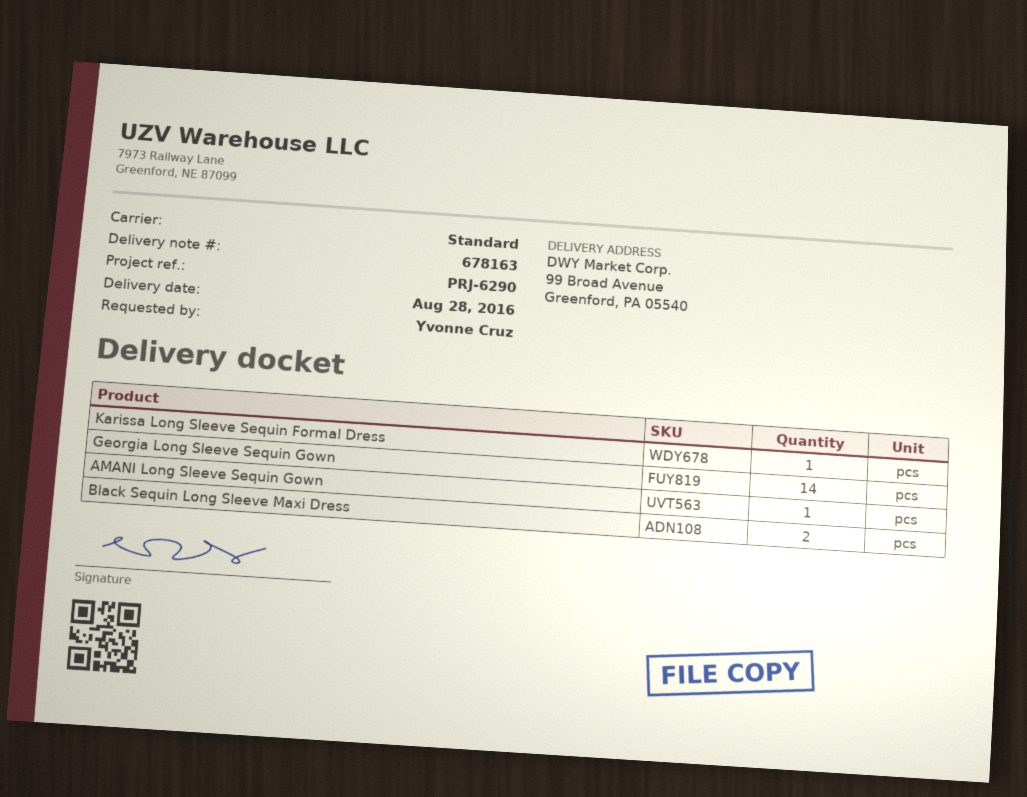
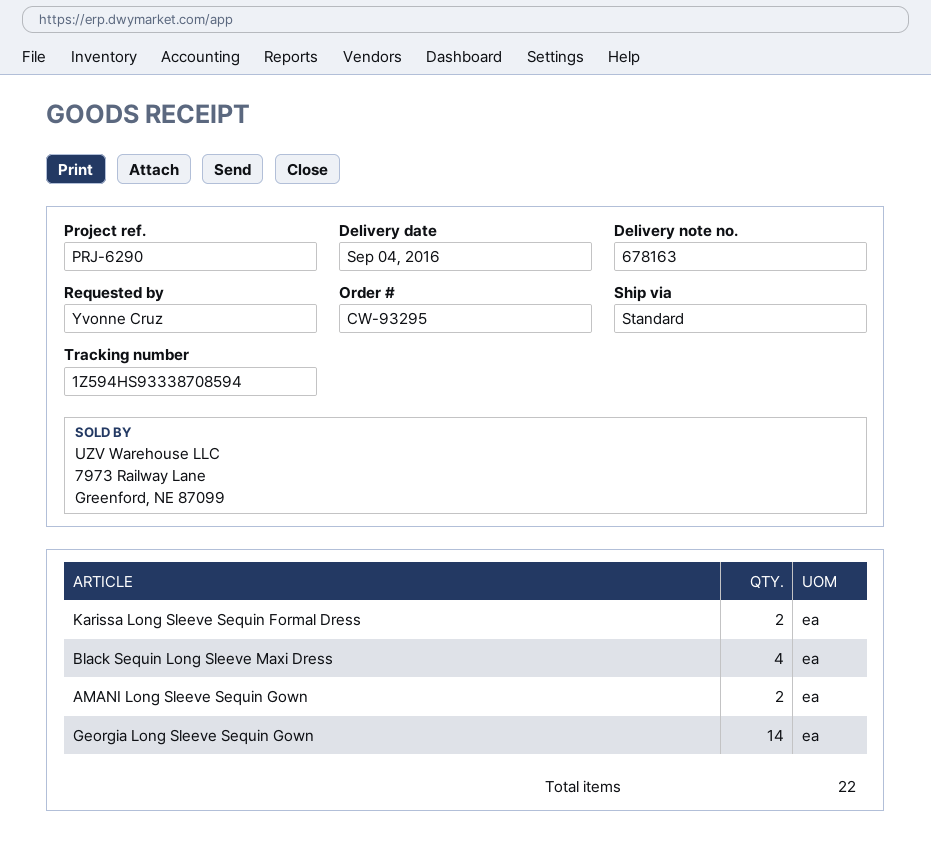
delivery date: 2016-08-28 -> 2016-09-04
Karissa Long Sleeve Sequin Formal Dress: 1 -> 2
AMANI Long Sleeve Sequin Gown: 1 -> 2
Black Sequin Long Sleeve Maxi Dress: 2 -> 4

